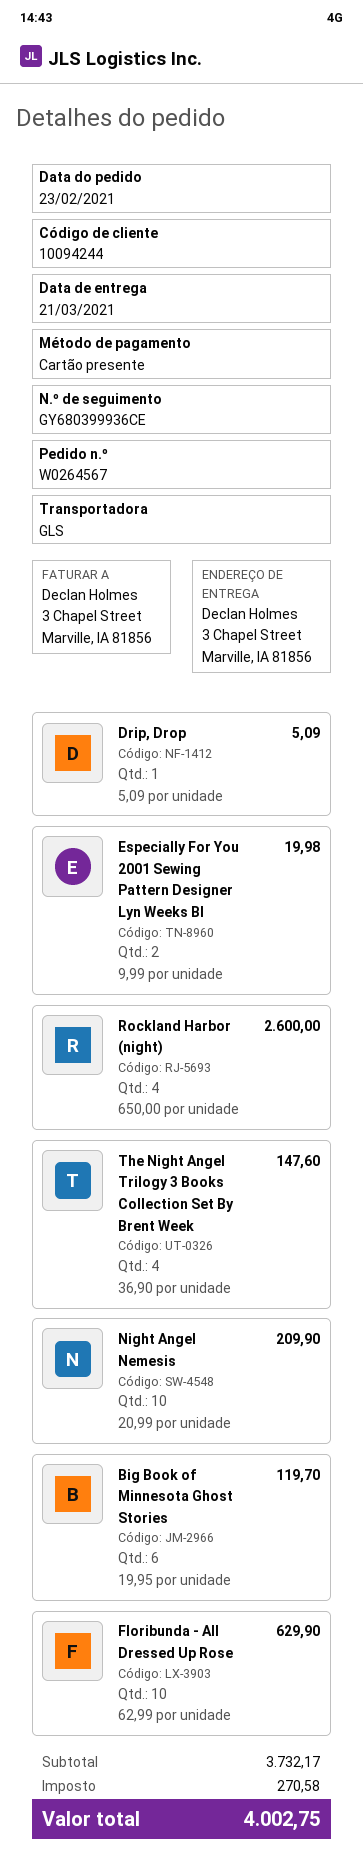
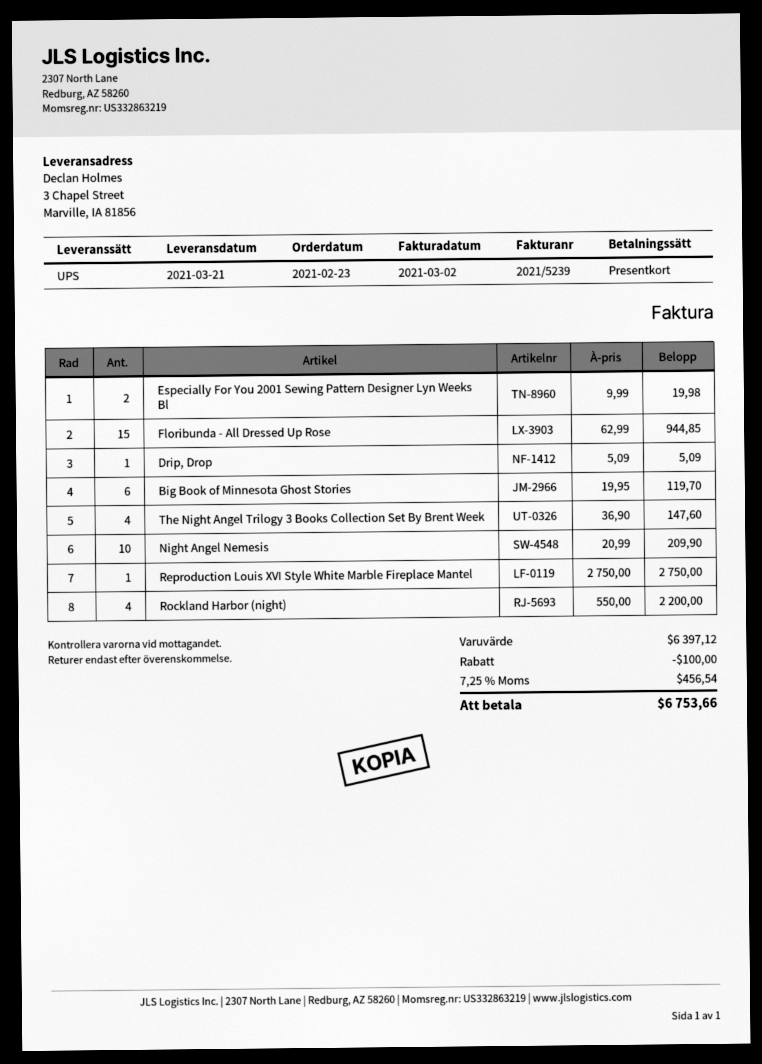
shipping method: GLS -> UPS
Rockland Harbor (night): 4 x 650.00 = 2600.00 -> 4 x 550.00 = 2200.00
Floribunda - All Dressed Up Rose: 10 x 62.99 = 629.90 -> 15 x 62.99 = 944.85
Reproduction Louis XVI Style White Marble Fireplace Mantel: none -> 1 x 2750.00 = 2750.00
subtotal: 3732.17 -> 6397.12
discount: none -> 100.00
tax: 270.58 -> 456.54
total: 4002.75 -> 6753.66

